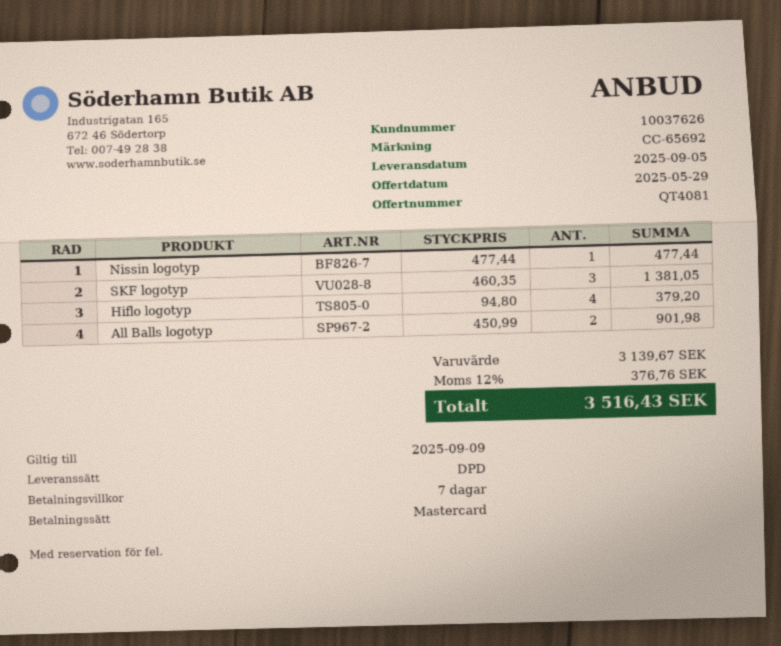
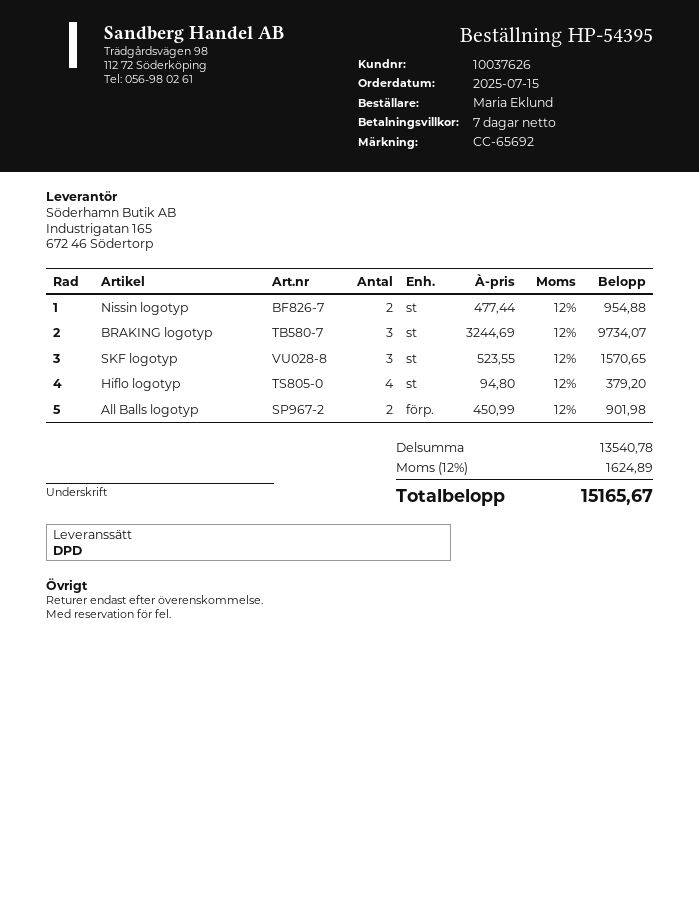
Nissin logotyp: 1 x 477.44 = 477.44 -> 2 x 477.44 = 954.88
SKF logotyp: 3 x 460.35 = 1381.05 -> 3 x 523.55 = 1570.65
BRAKING logotyp: none -> 3 x 3244.69 = 9734.07
subtotal: 3139.67 -> 13540.78
tax: 12% = 376.76 -> 12% = 1624.89
total: 3516.43 -> 15165.67

